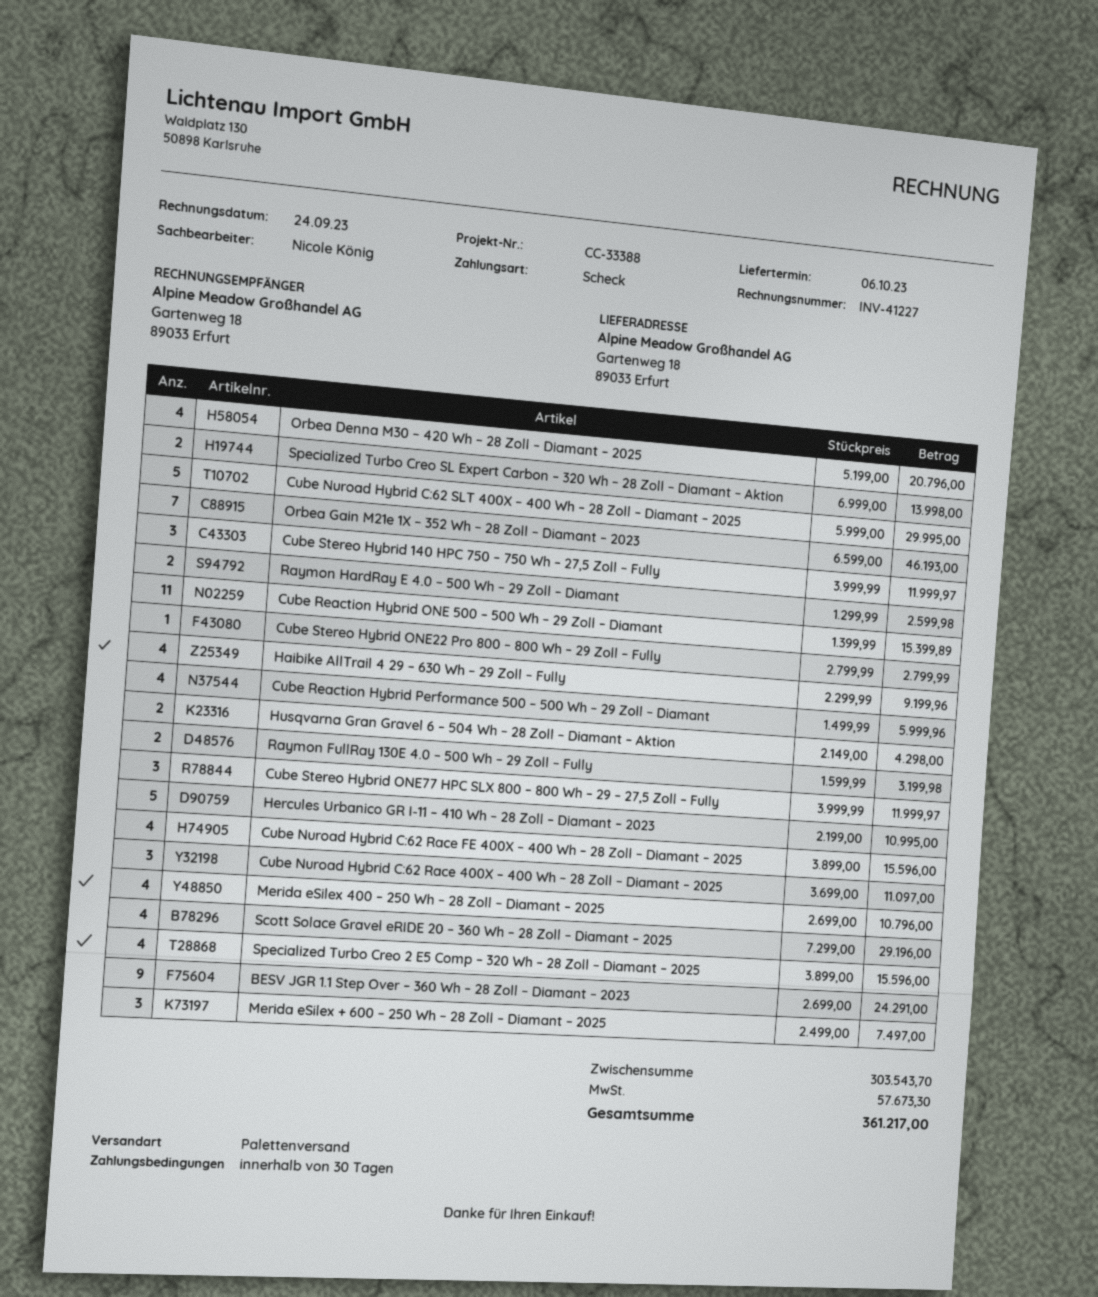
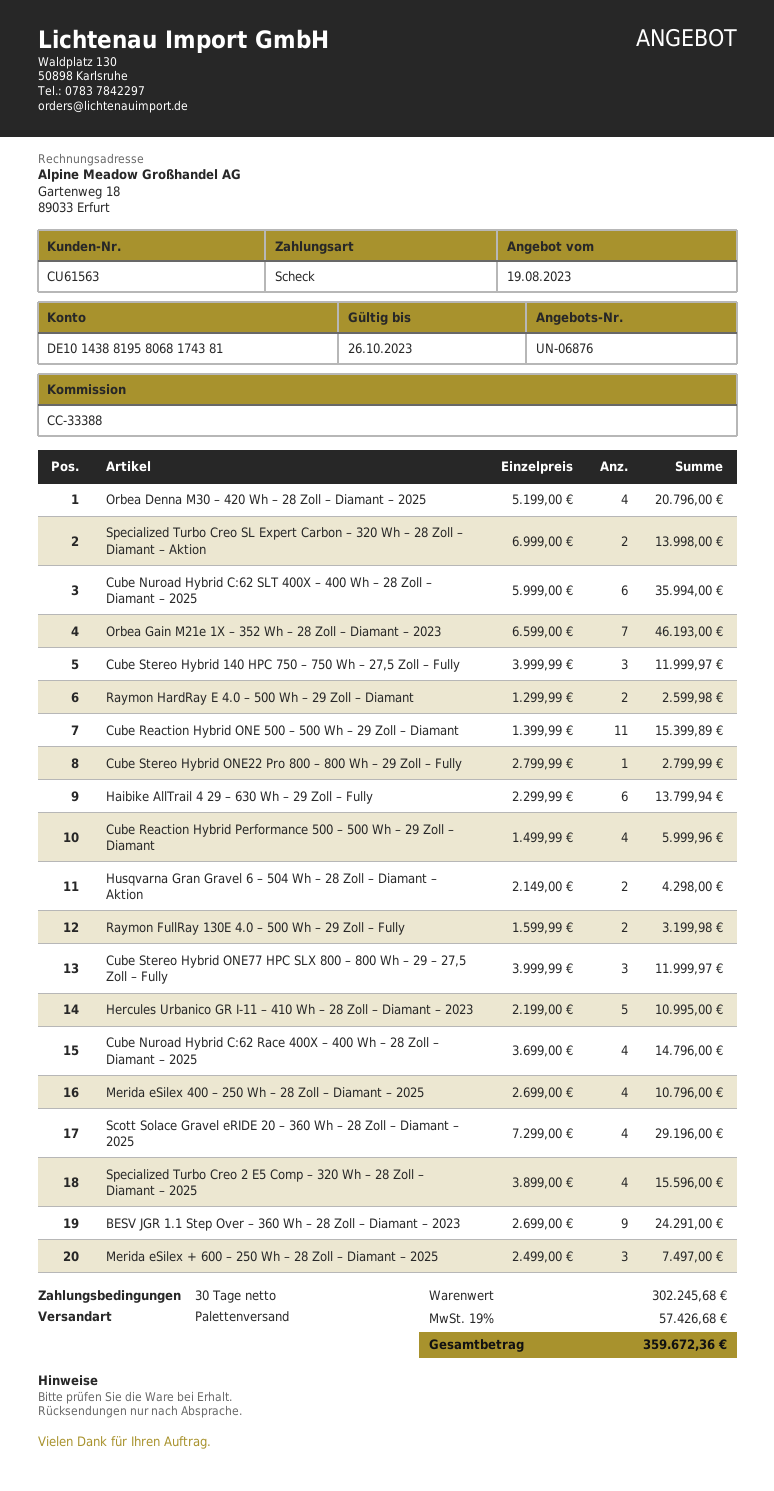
Cube Nuroad Hybrid C:62 SLT 400X – 400 Wh – 28 Zoll – Diamant – 2025: 5 x 5999.00 = 29995.00 -> 6 x 5999.00 = 35994.00
Haibike AllTrail 4 29 – 630 Wh – 29 Zoll – Fully: 4 x 2299.99 = 9199.96 -> 6 x 2299.99 = 13799.94
Cube Nuroad Hybrid C:62 Race FE 400X – 400 Wh – 28 Zoll – Diamant – 2025: 4 x 3899.00 = 15596.00 -> none
Cube Nuroad Hybrid C:62 Race 400X – 400 Wh – 28 Zoll – Diamant – 2025: 3 x 3699.00 = 11097.00 -> 4 x 3699.00 = 14796.00
subtotal: 303543.70 -> 302245.68
tax: 57673.30 -> 57426.68
total: 361217.00 -> 359672.36

